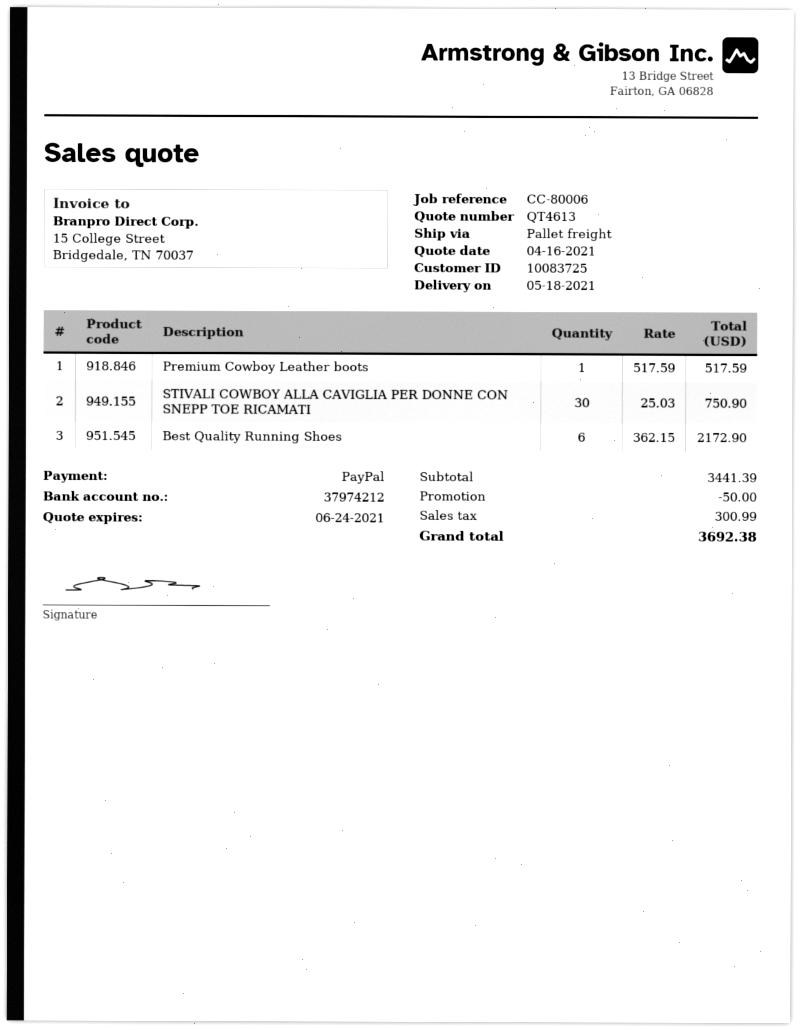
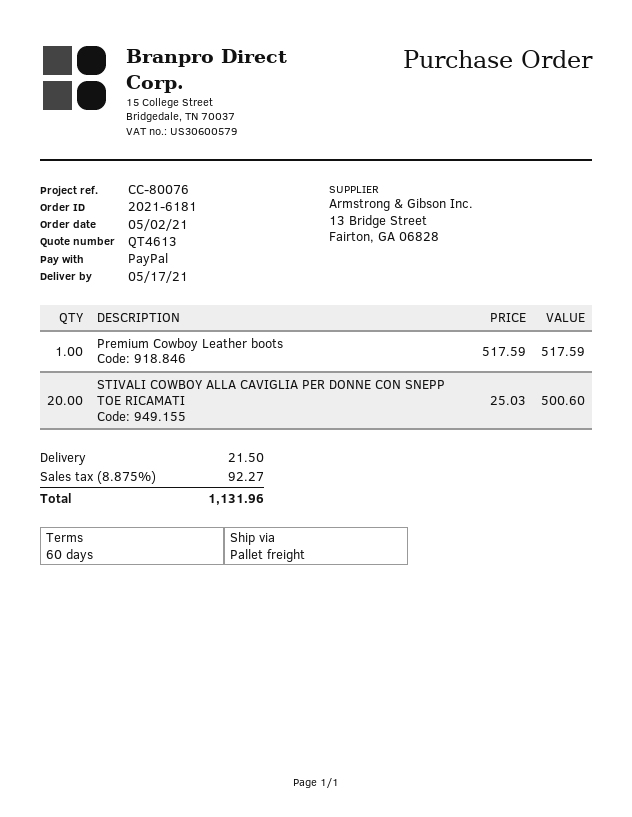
delivery date: 2021-05-18 -> 2021-05-17
reference: CC-80006 -> CC-80076
STIVALI COWBOY ALLA CAVIGLIA PER DONNE CON SNEPP TOE RICAMATI: 30 x 25.03 = 750.90 -> 20 x 25.03 = 500.60
Best Quality Running Shoes: 6 x 362.15 = 2172.90 -> none
discount: 50.00 -> none
shipping: none -> 21.50
tax: 300.99 -> 92.27
total: 3692.38 -> 1131.96

